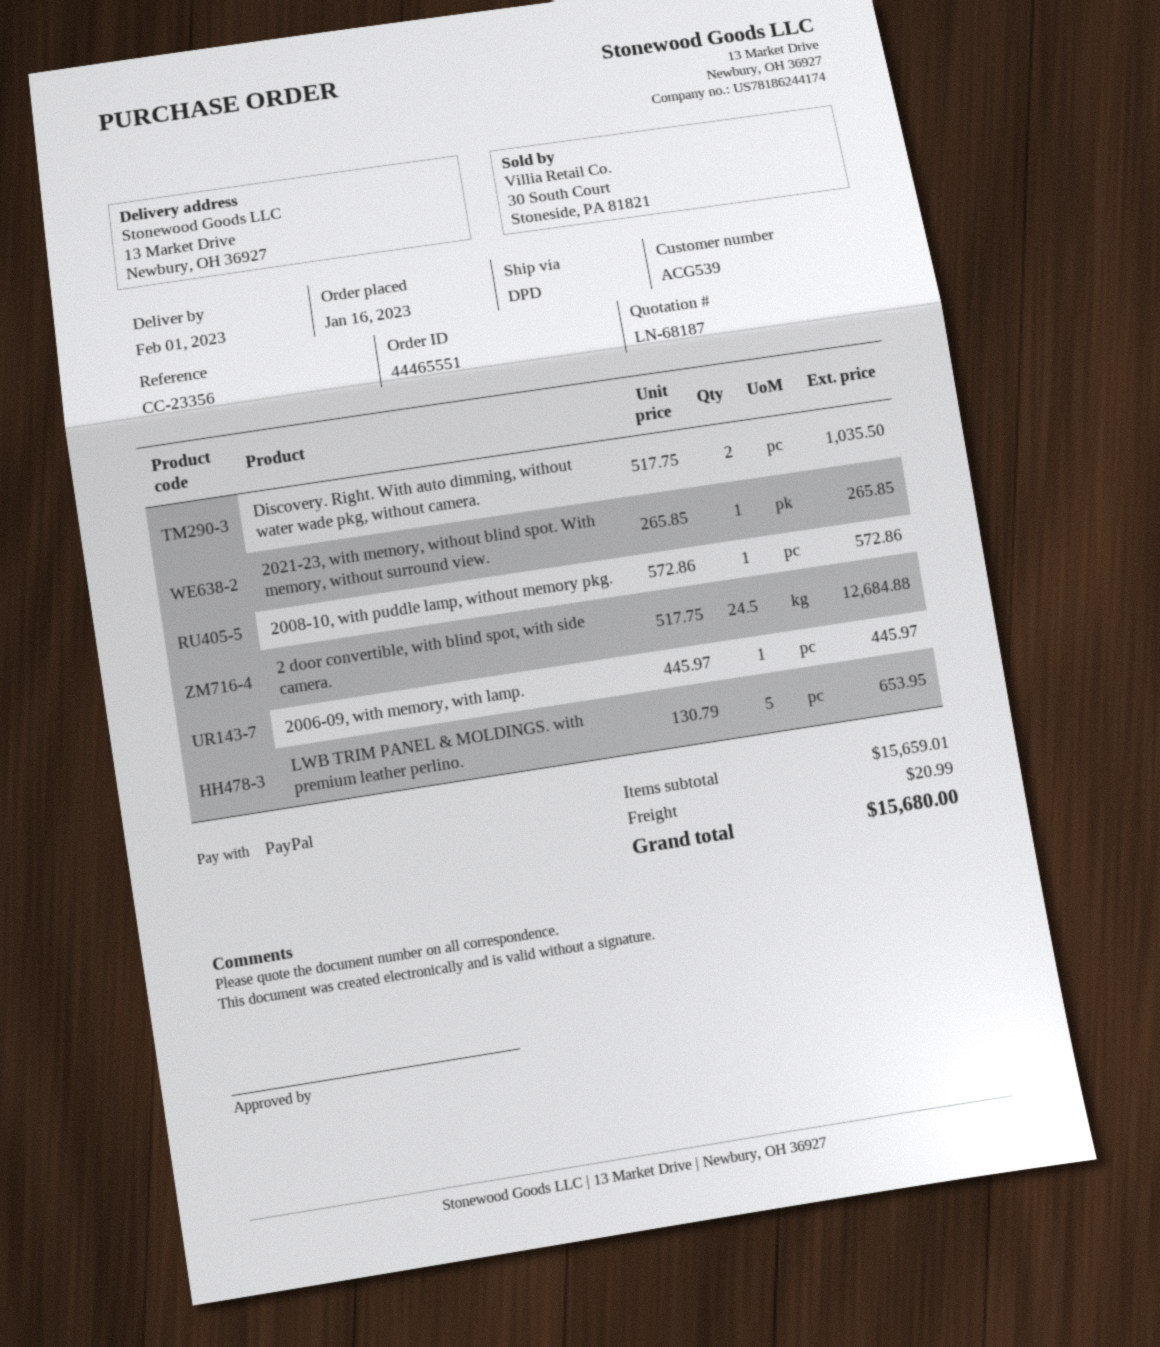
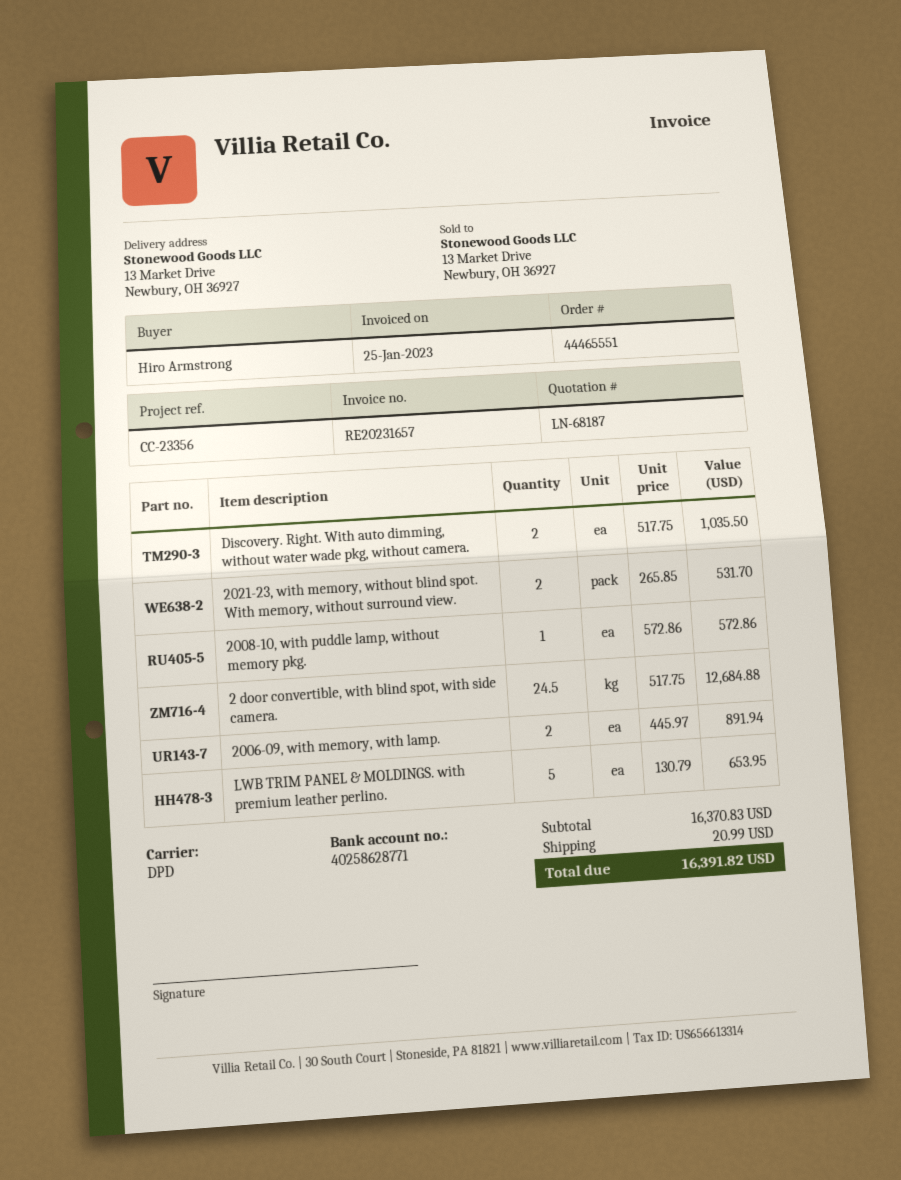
2021-23, with memory, without blind spot. With memory, without surround view.: 1 x 265.85 = 265.85 -> 2 x 265.85 = 531.70
2006-09, with memory, with lamp.: 1 x 445.97 = 445.97 -> 2 x 445.97 = 891.94
subtotal: 15659.01 -> 16370.83
total: 15680.00 -> 16391.82

